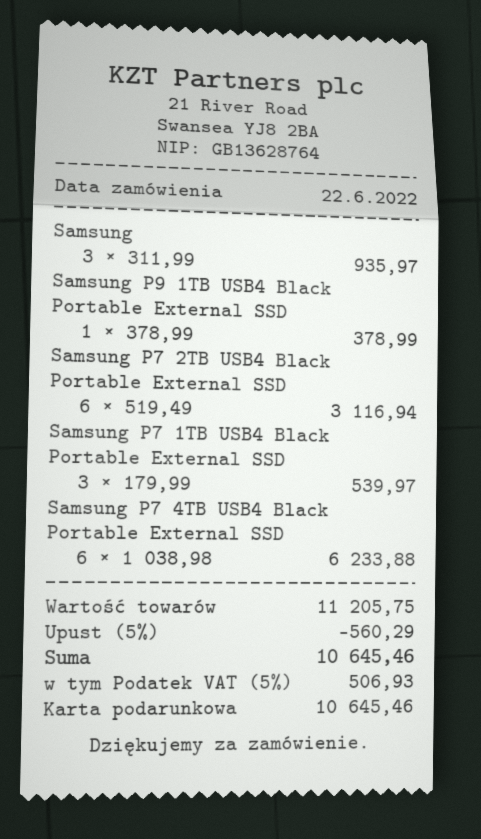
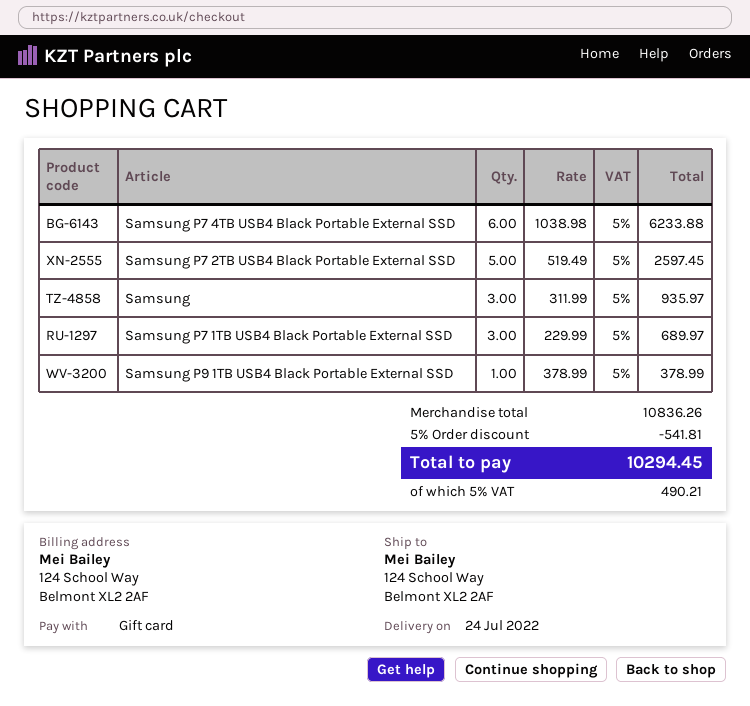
Samsung P7 2TB USB4 Black Portable External SSD: 6 x 519.49 = 3116.94 -> 5 x 519.49 = 2597.45
Samsung P7 1TB USB4 Black Portable External SSD: 3 x 179.99 = 539.97 -> 3 x 229.99 = 689.97
subtotal: 11205.75 -> 10836.26
discount: 5% = 560.29 -> 5% = 541.81
tax: 5% = 506.93 -> 5% = 490.21
total: 10645.46 -> 10294.45

